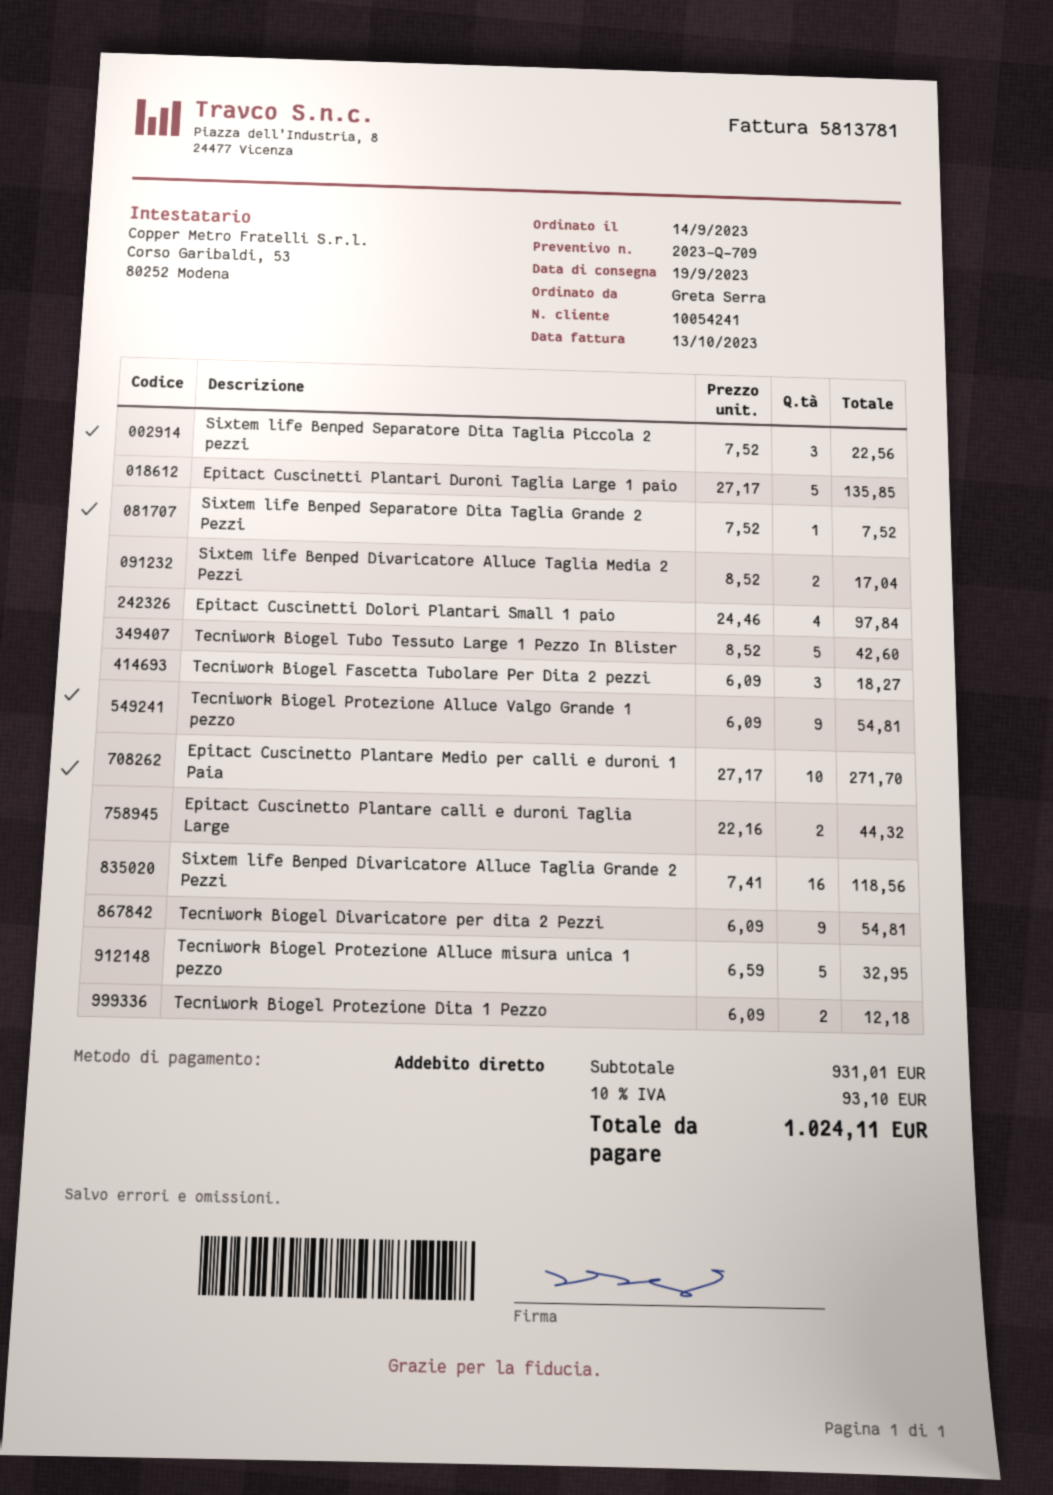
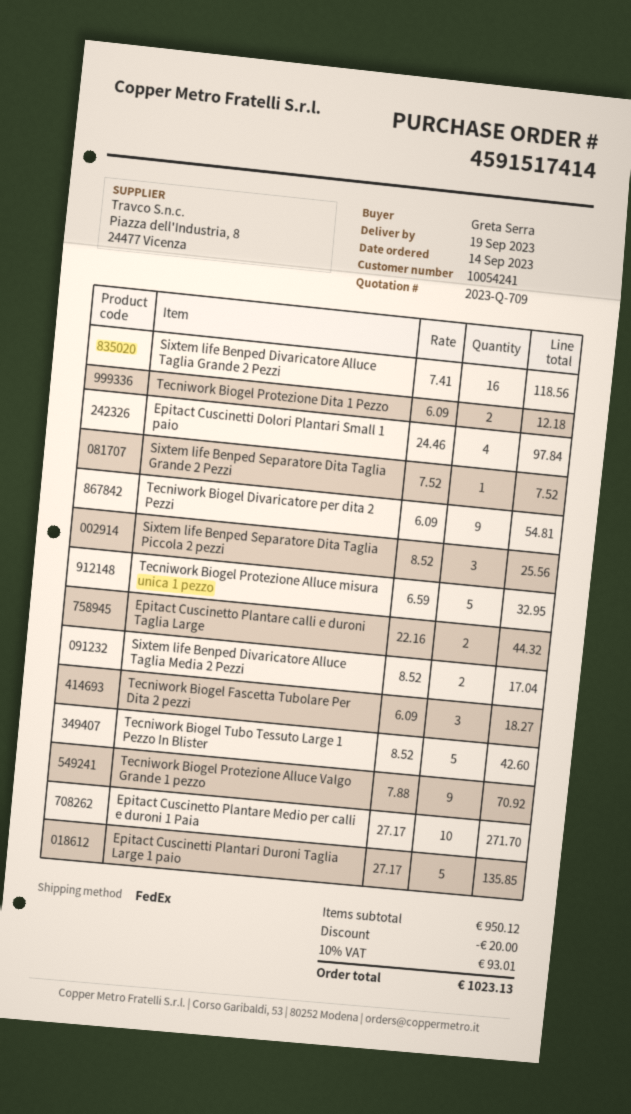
Sixtem life Benped Separatore Dita Taglia Piccola 2 pezzi: 3 x 7.52 = 22.56 -> 3 x 8.52 = 25.56
Tecniwork Biogel Protezione Alluce Valgo Grande 1 pezzo: 9 x 6.09 = 54.81 -> 9 x 7.88 = 70.92
subtotal: 931.01 -> 950.12
discount: none -> 20.00
tax: 10% = 93.10 -> 10% = 93.01
total: 1024.11 -> 1023.13

